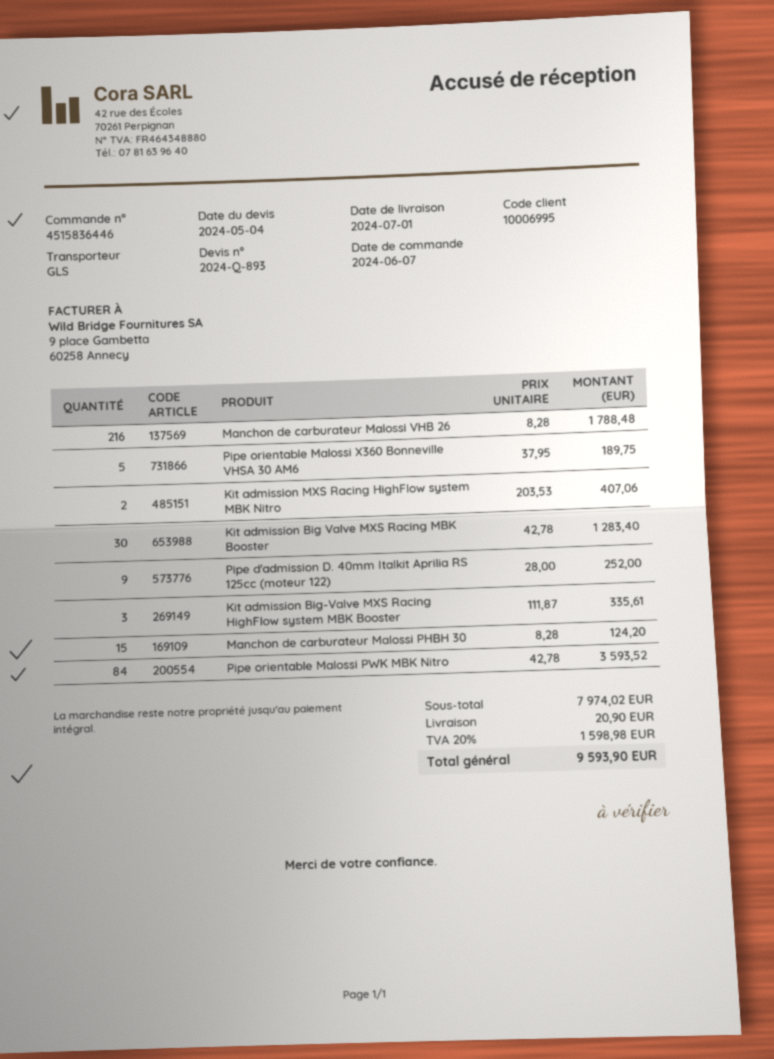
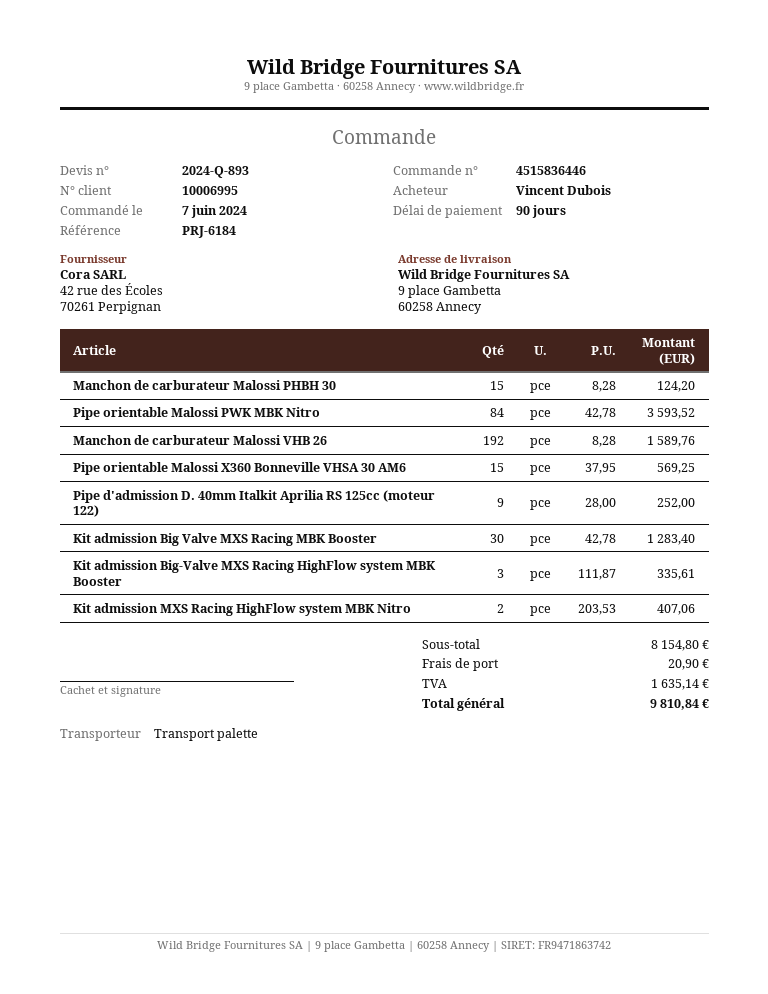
shipping method: GLS -> pallet freight
Manchon de carburateur Malossi VHB 26: 216 x 8.28 = 1788.48 -> 192 x 8.28 = 1589.76
Pipe orientable Malossi X360 Bonneville VHSA 30 AM6: 5 x 37.95 = 189.75 -> 15 x 37.95 = 569.25
subtotal: 7974.02 -> 8154.80
tax: 1598.98 -> 1635.14
total: 9593.90 -> 9810.84

